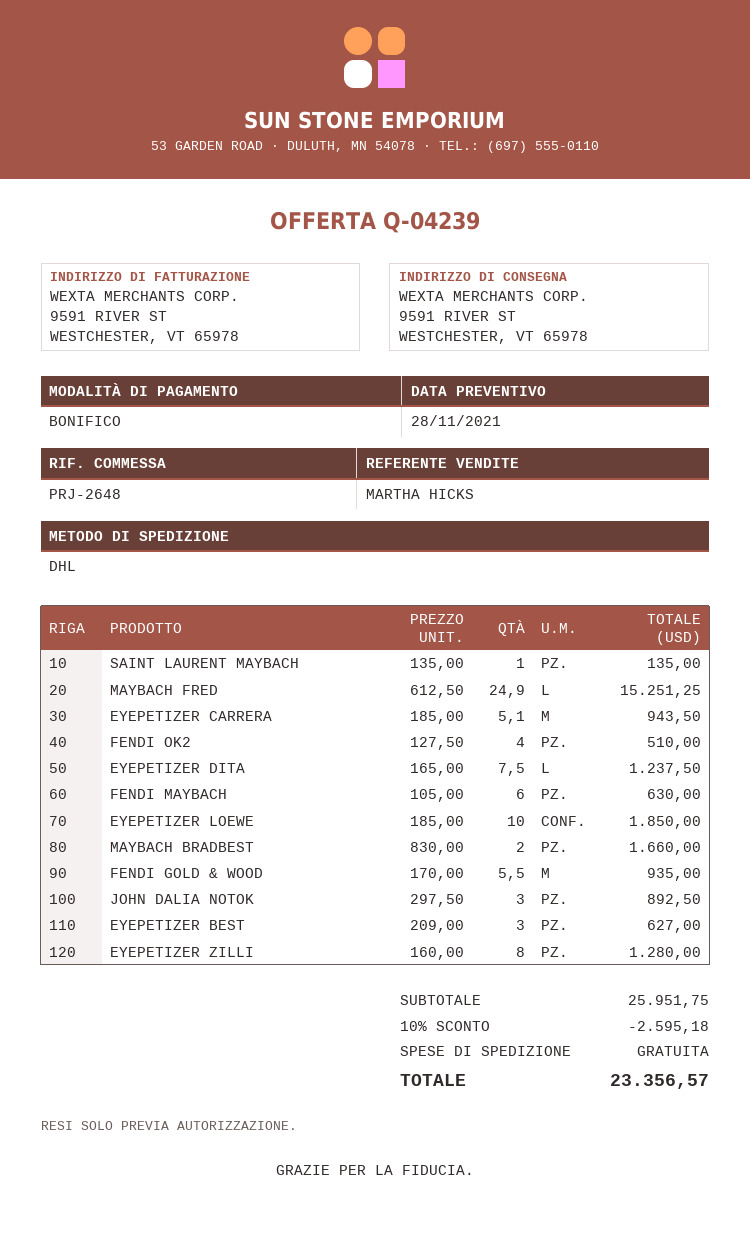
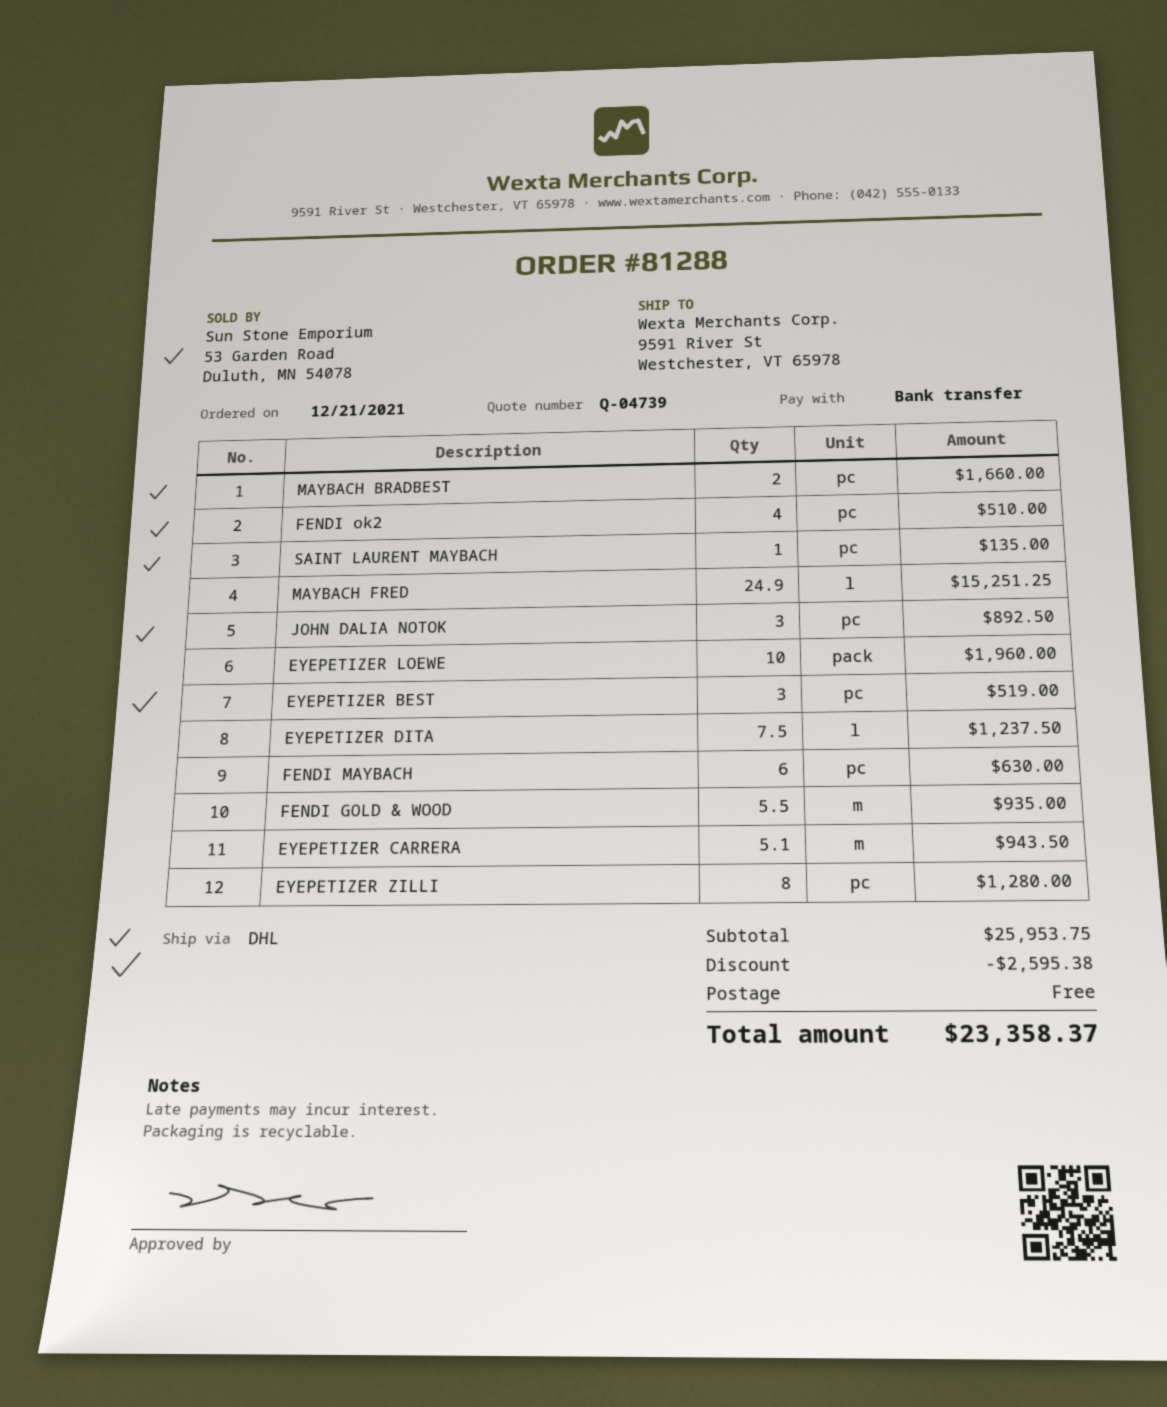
quote number: Q-04239 -> Q-04739
EYEPETIZER LOEWE: 10 for 1850.00 -> 10 for 1960.00
EYEPETIZER BEST: 3 for 627.00 -> 3 for 519.00
subtotal: 25951.75 -> 25953.75
discount: 2595.18 -> 2595.38
total: 23356.57 -> 23358.37

